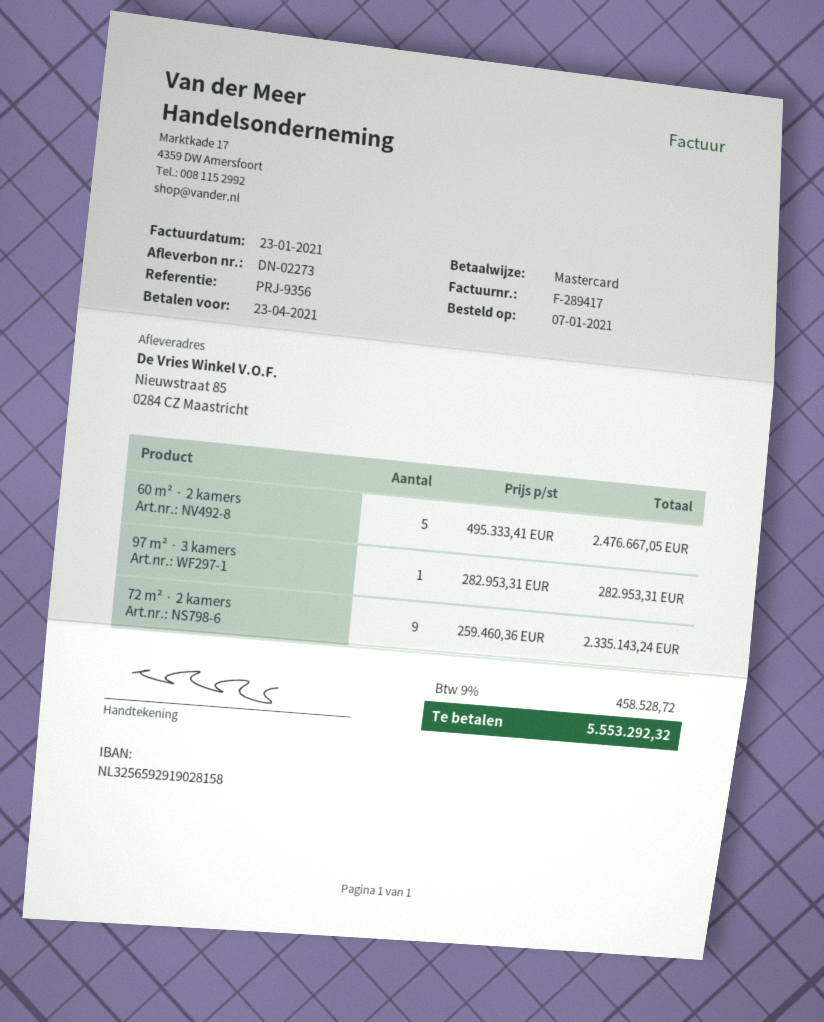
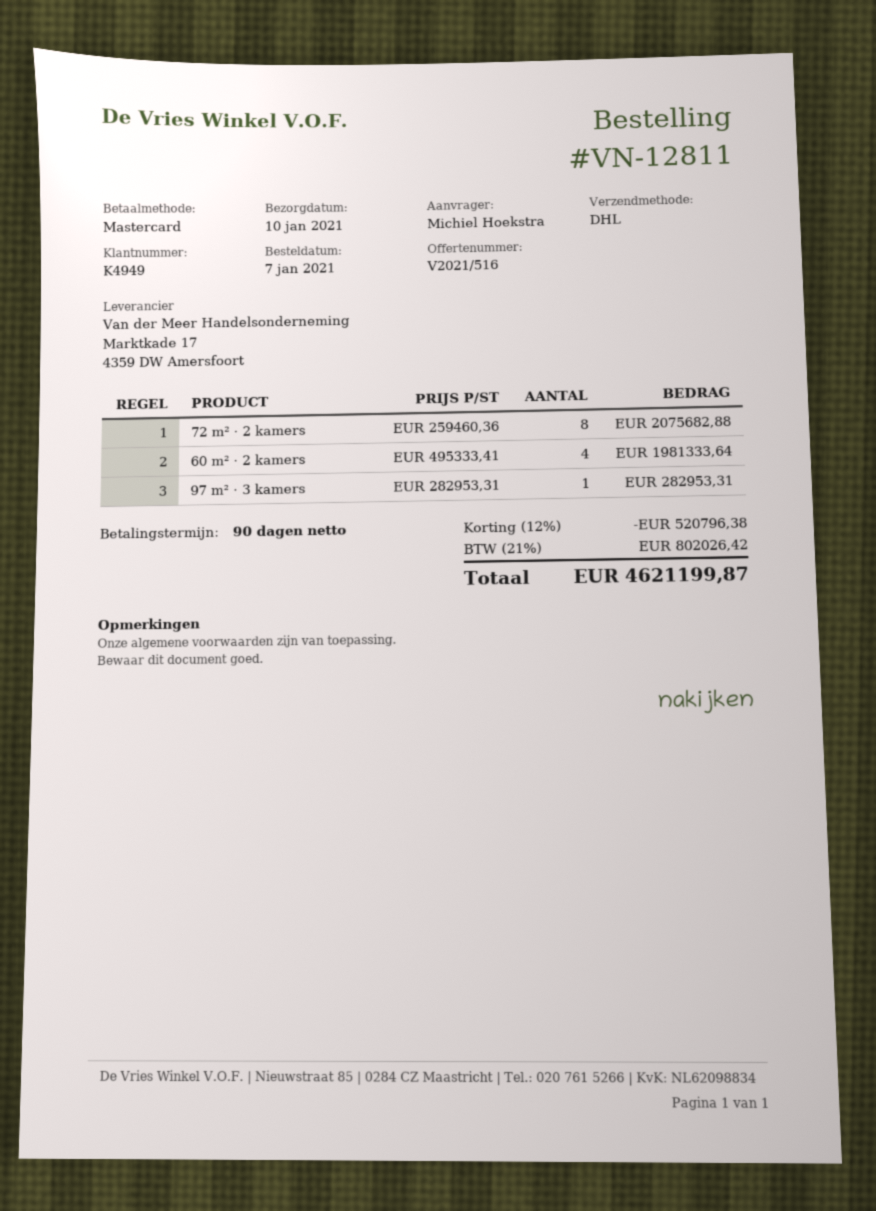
60 m² · 2 kamers: 5 x 495333.41 = 2476667.05 -> 4 x 495333.41 = 1981333.64
72 m² · 2 kamers: 9 x 259460.36 = 2335143.24 -> 8 x 259460.36 = 2075682.88
discount: none -> 12% = 520796.38
tax: 9% = 458528.72 -> 21% = 802026.42
total: 5553292.32 -> 4621199.87

